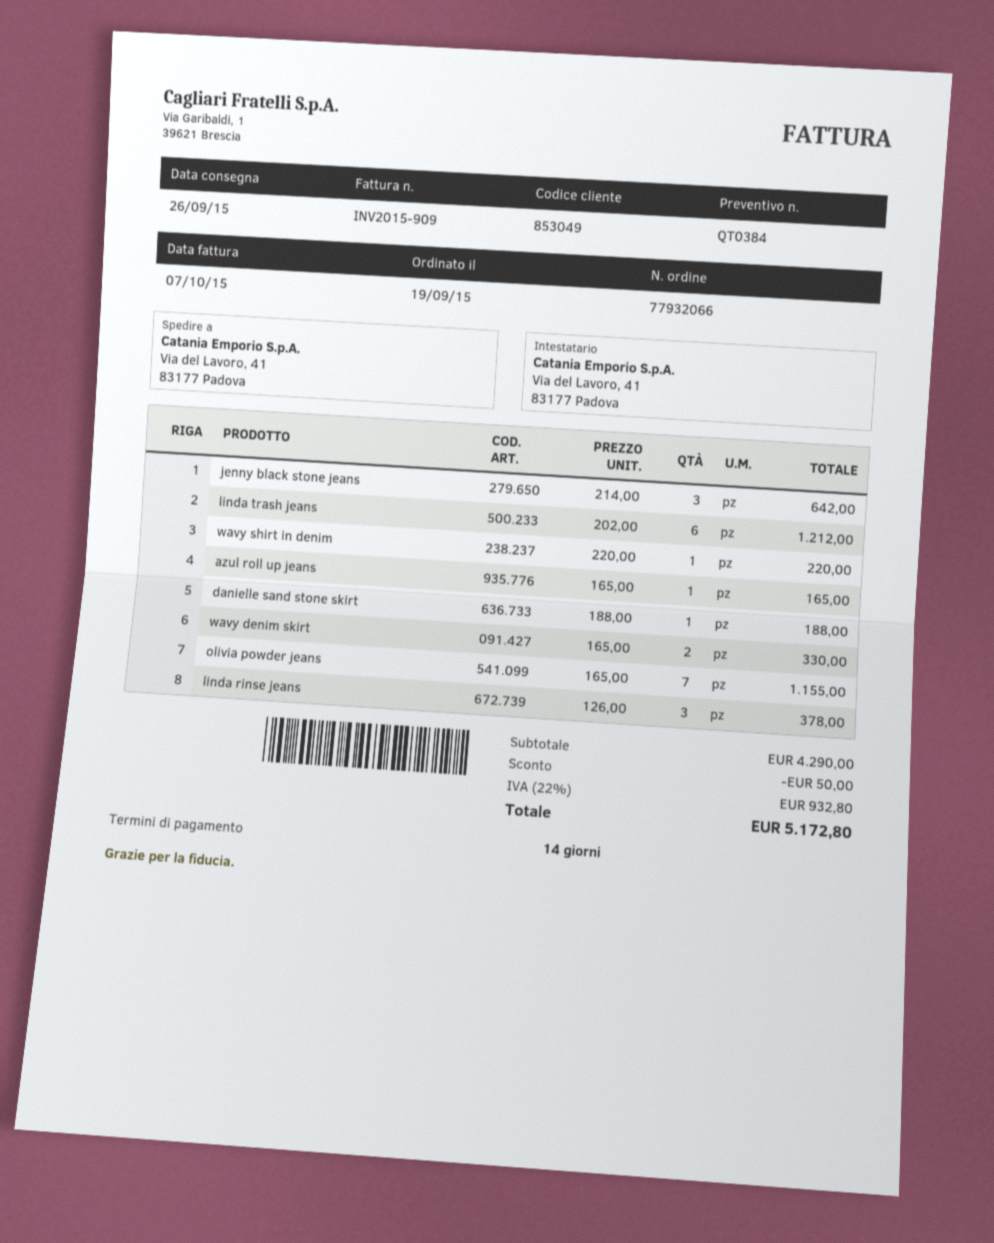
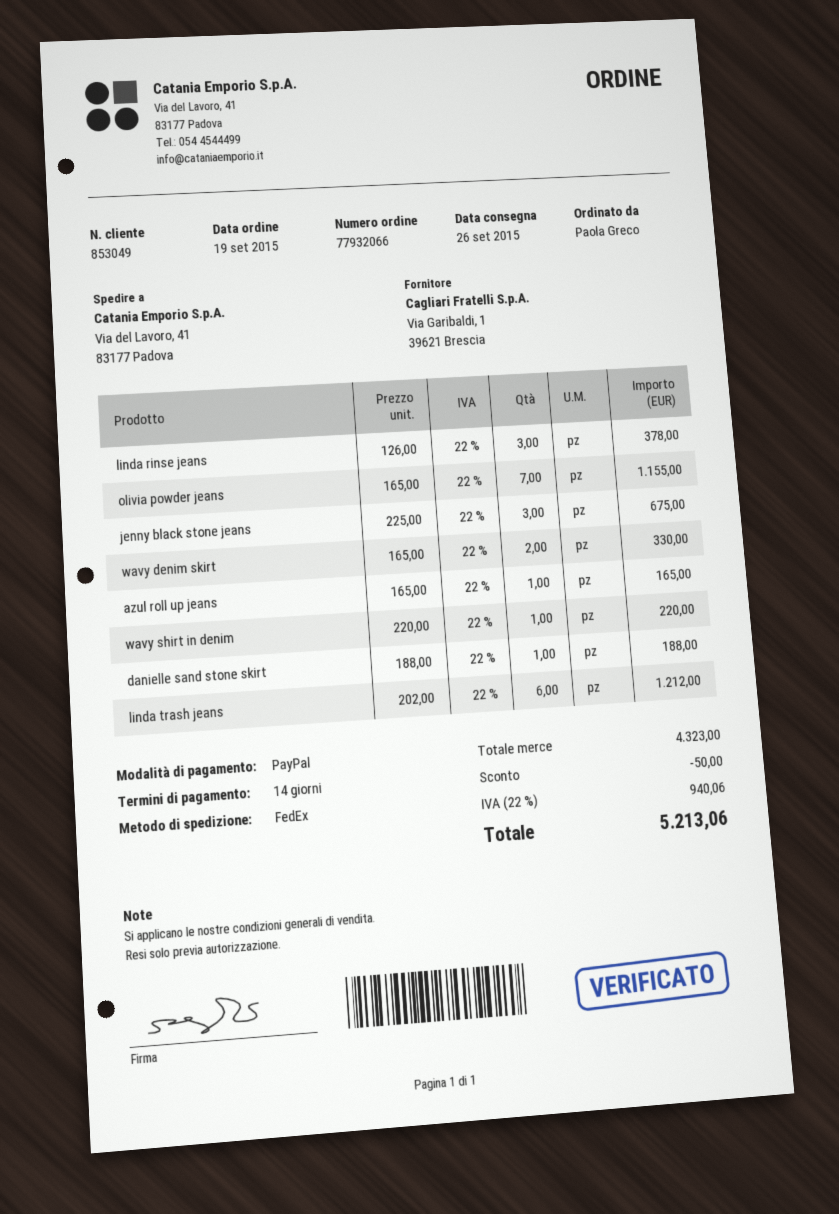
jenny black stone jeans: 3 x 214.00 = 642.00 -> 3 x 225.00 = 675.00
subtotal: 4290.00 -> 4323.00
tax: 22% = 932.80 -> 22% = 940.06
total: 5172.80 -> 5213.06

